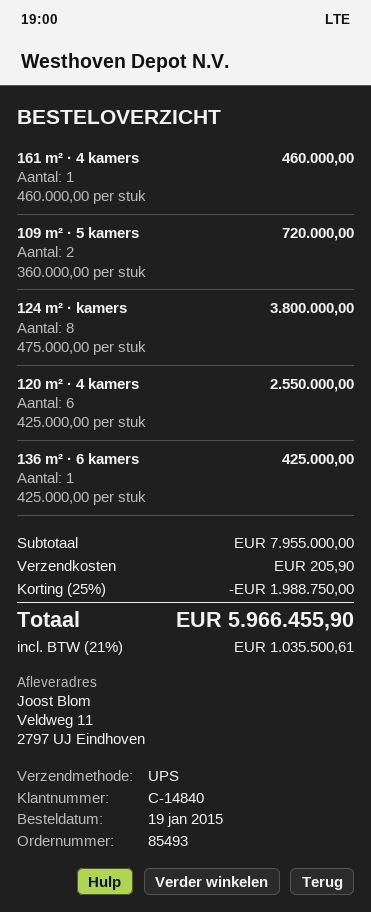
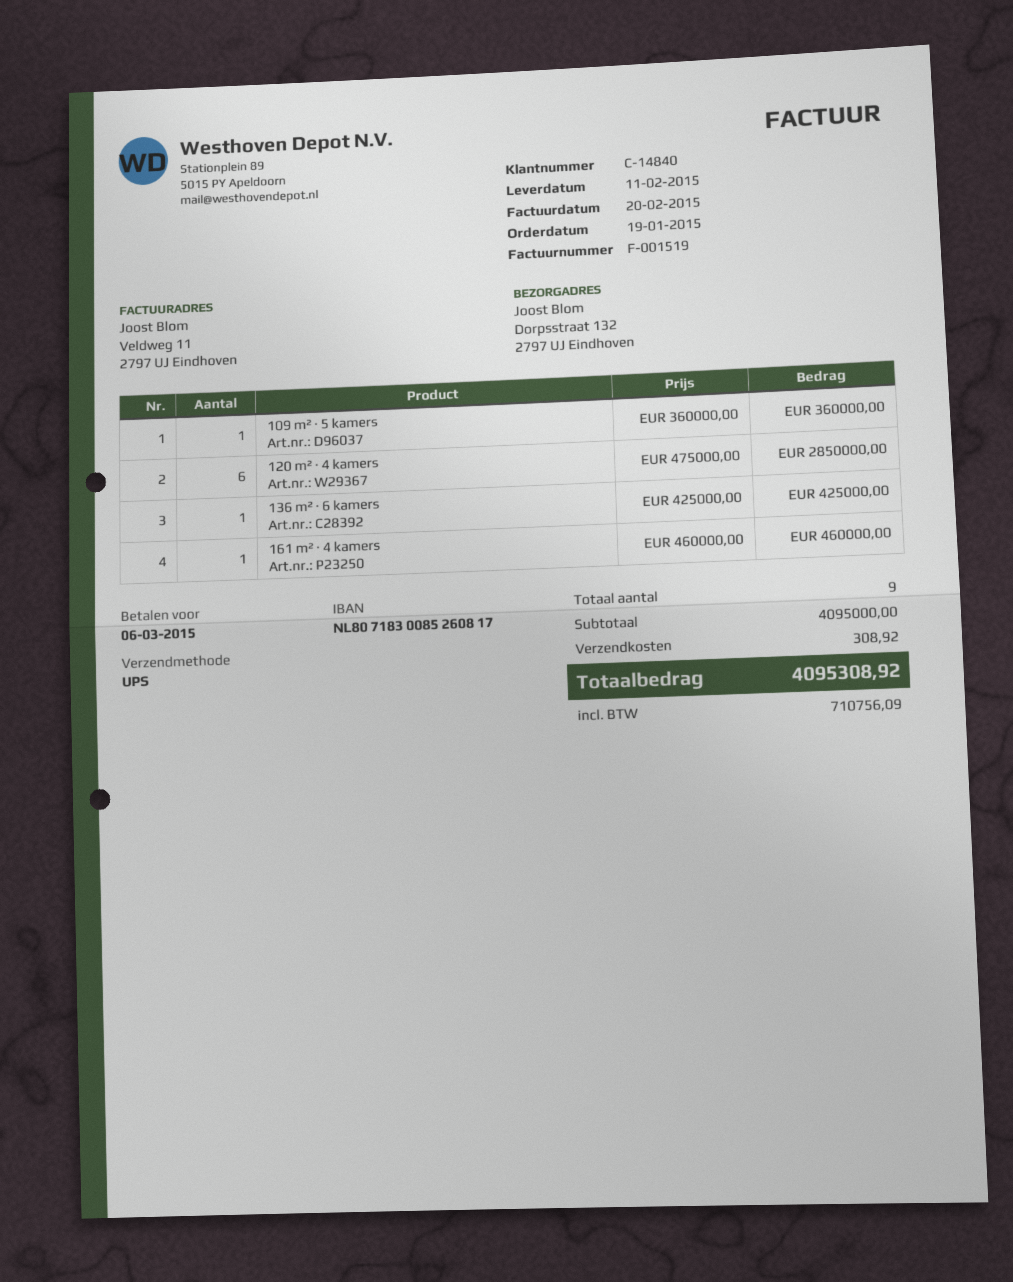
ship to: Veldweg 11, 2797 UJ Eindhoven -> Dorpsstraat 132, 2797 UJ Eindhoven
109 m² · 5 kamers: 2 x 360000.00 = 720000.00 -> 1 x 360000.00 = 360000.00
124 m² · kamers: 8 x 475000.00 = 3800000.00 -> none
120 m² · 4 kamers: 6 x 425000.00 = 2550000.00 -> 6 x 475000.00 = 2850000.00
subtotal: 7955000.00 -> 4095000.00
discount: 25% = 1988750.00 -> none
shipping: 205.90 -> 308.92
tax: 1035500.61 -> 710756.09
total: 5966455.90 -> 4095308.92

